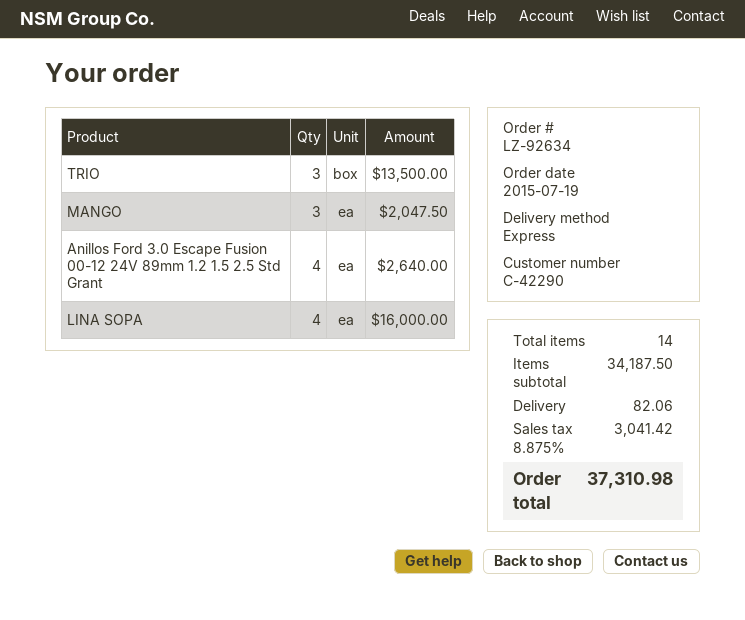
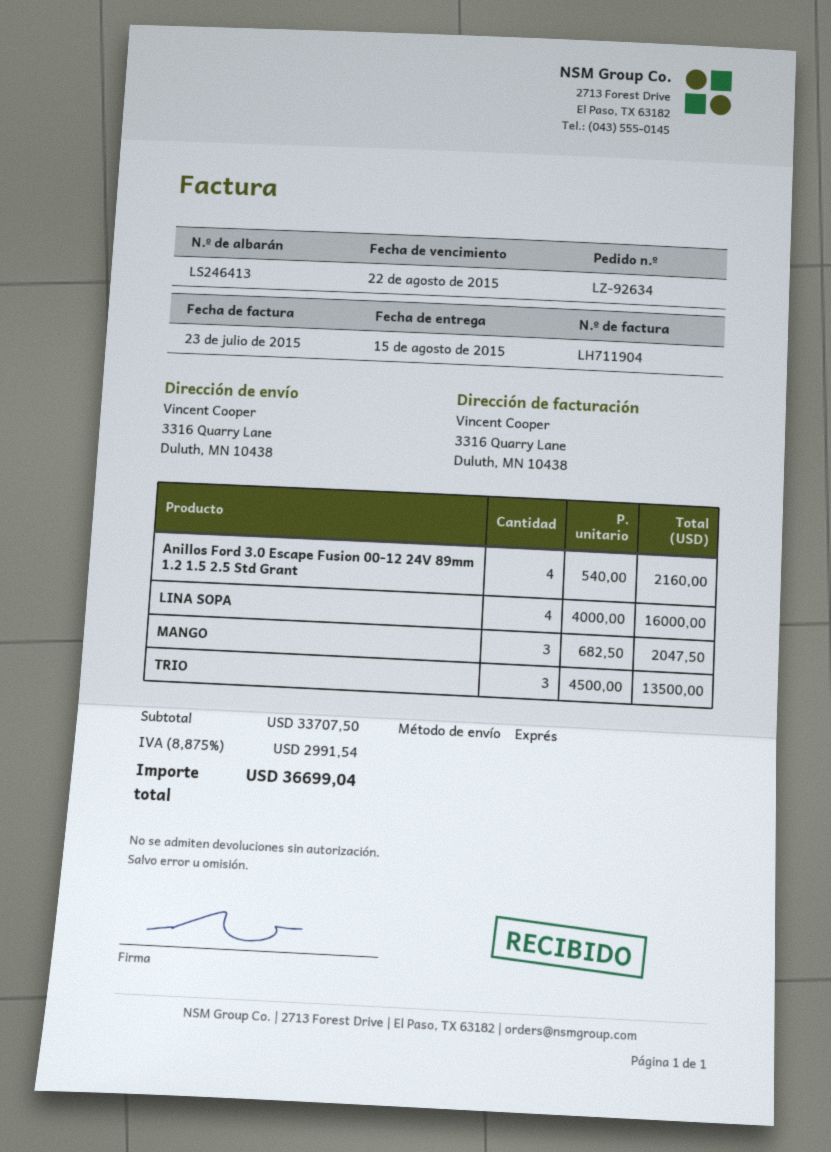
Anillos Ford 3.0 Escape Fusion 00-12 24V 89mm 1.2 1.5 2.5 Std Grant: 4 for 2640.00 -> 4 for 2160.00
subtotal: 34187.50 -> 33707.50
shipping: 82.06 -> none
tax: 8.875% = 3041.42 -> 8.875% = 2991.54
total: 37310.98 -> 36699.04

